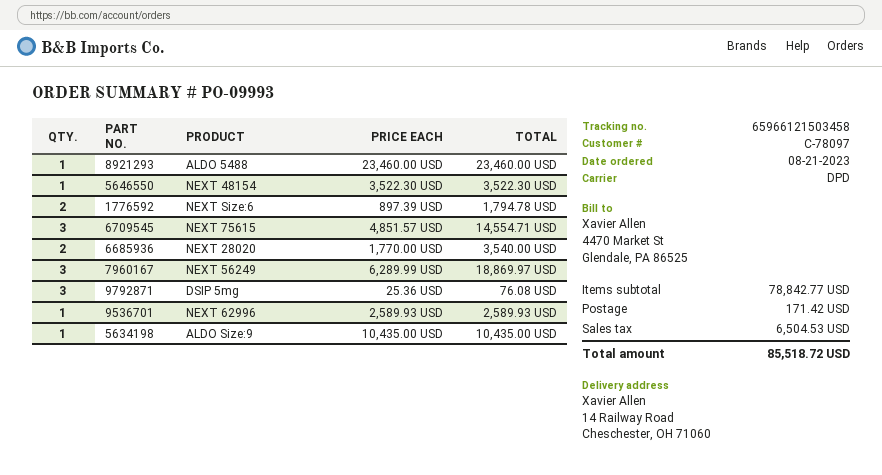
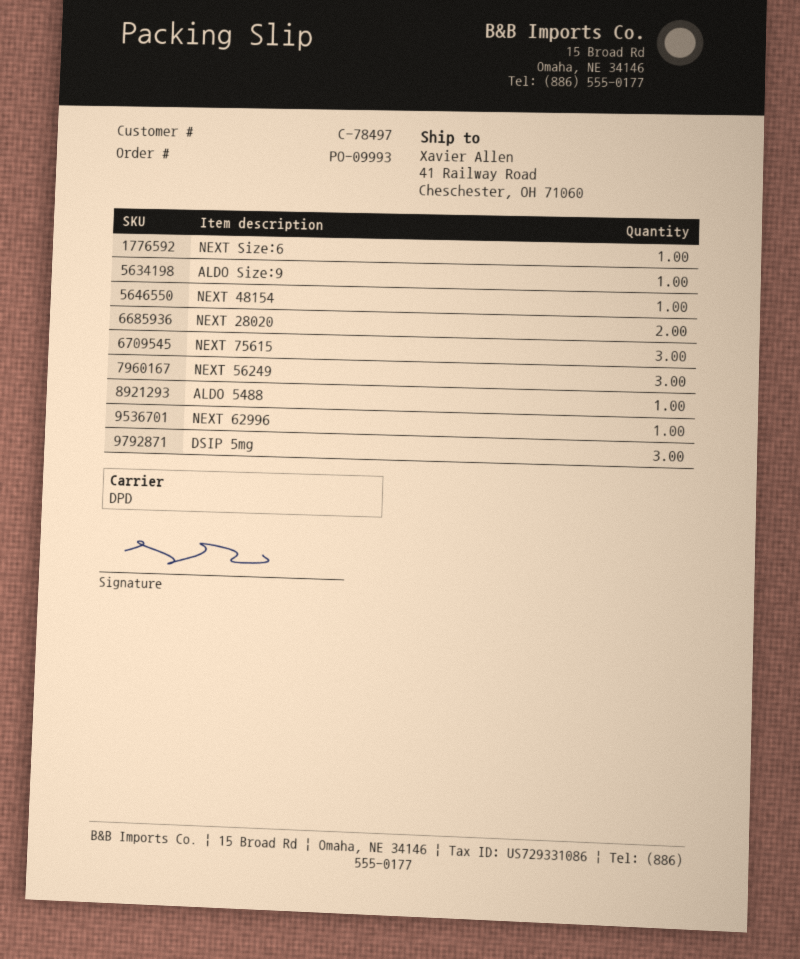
customer number: C-78097 -> C-78497
ship to: 14 Railway Road, Cheschester, OH 71060 -> 41 Railway Road, Cheschester, OH 71060
NEXT Size:6: 2 -> 1

